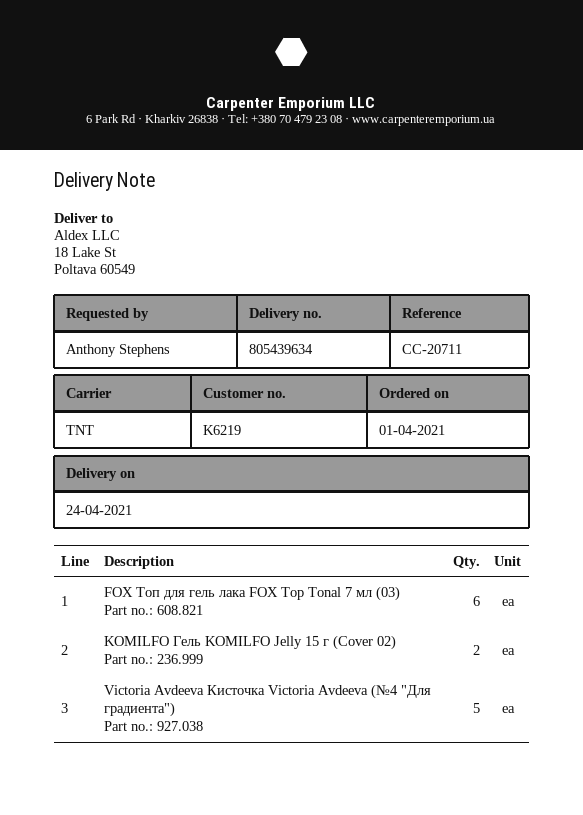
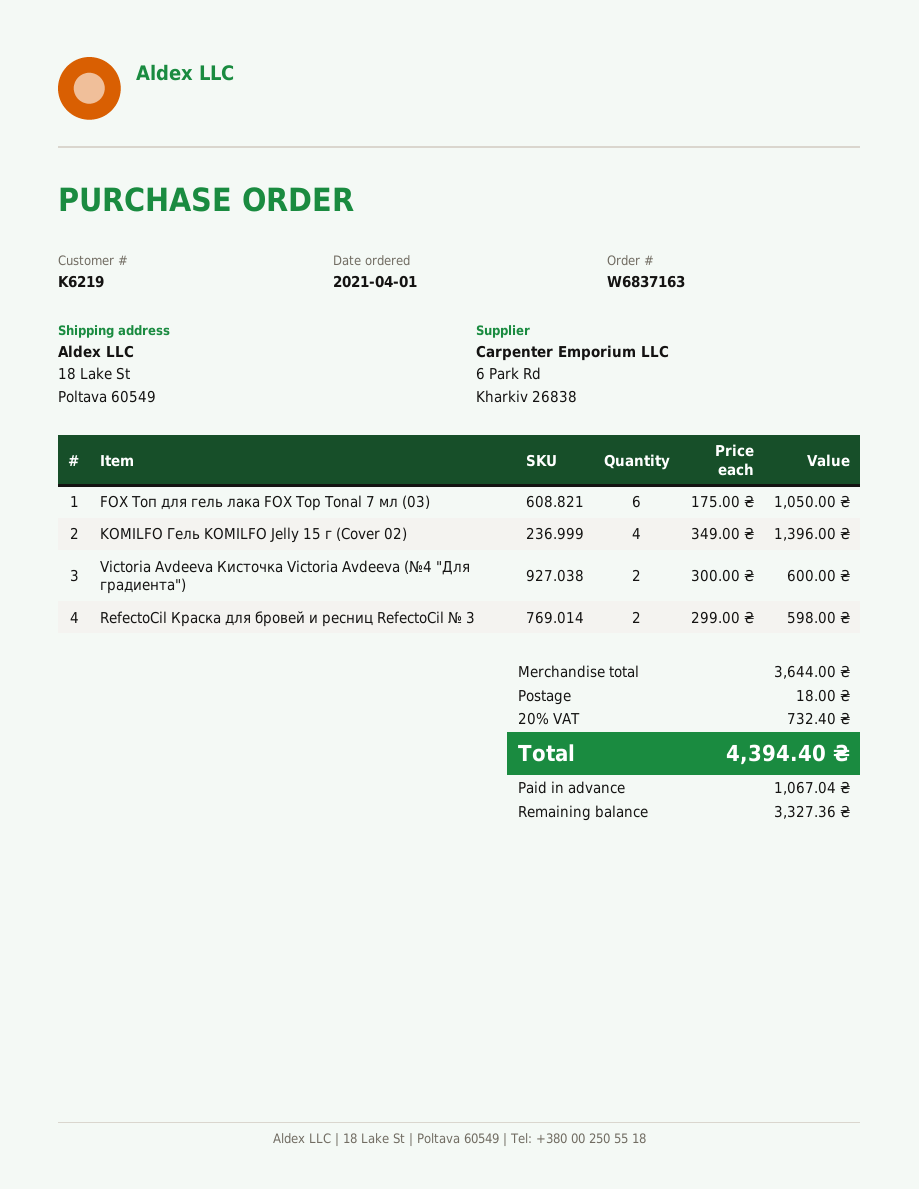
KOMILFO Гель KOMILFO Jelly 15 г (Cover 02): 2 -> 4
Victoria Avdeeva Кисточка Victoria Avdeeva (№4 "Для градиента"): 5 -> 2
RefectoCil Краска для бровей и ресниц RefectoCil № 3: none -> 2

